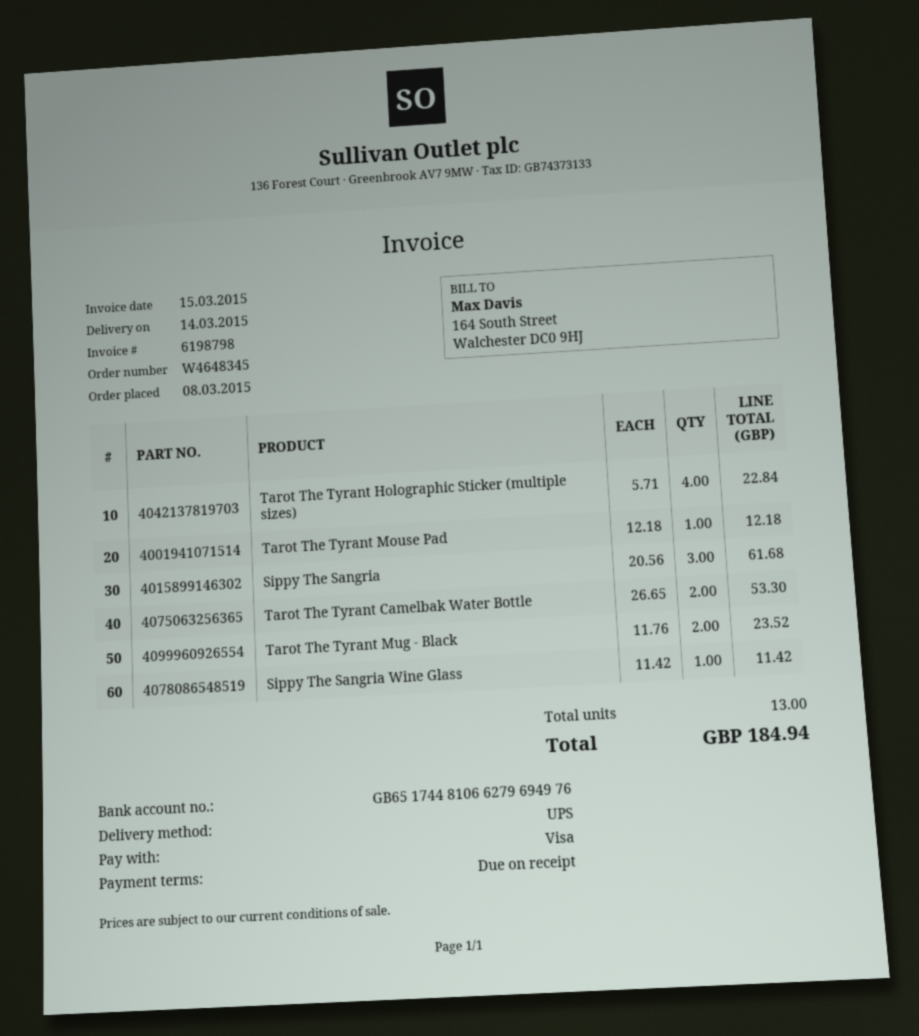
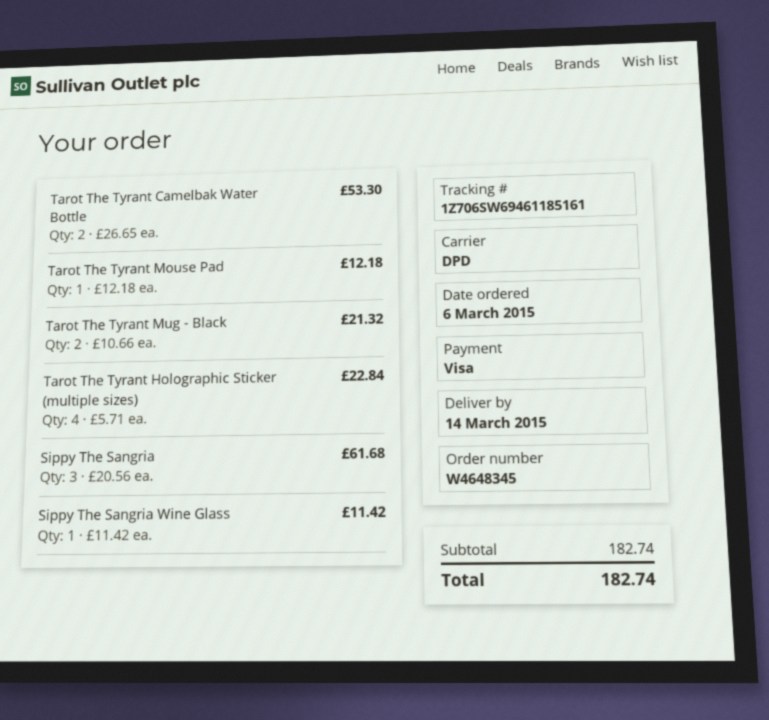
order date: 2015-03-08 -> 2015-03-06
shipping method: UPS -> DPD
Tarot The Tyrant Mug - Black: 2 x 11.76 = 23.52 -> 2 x 10.66 = 21.32
total: 184.94 -> 182.74

